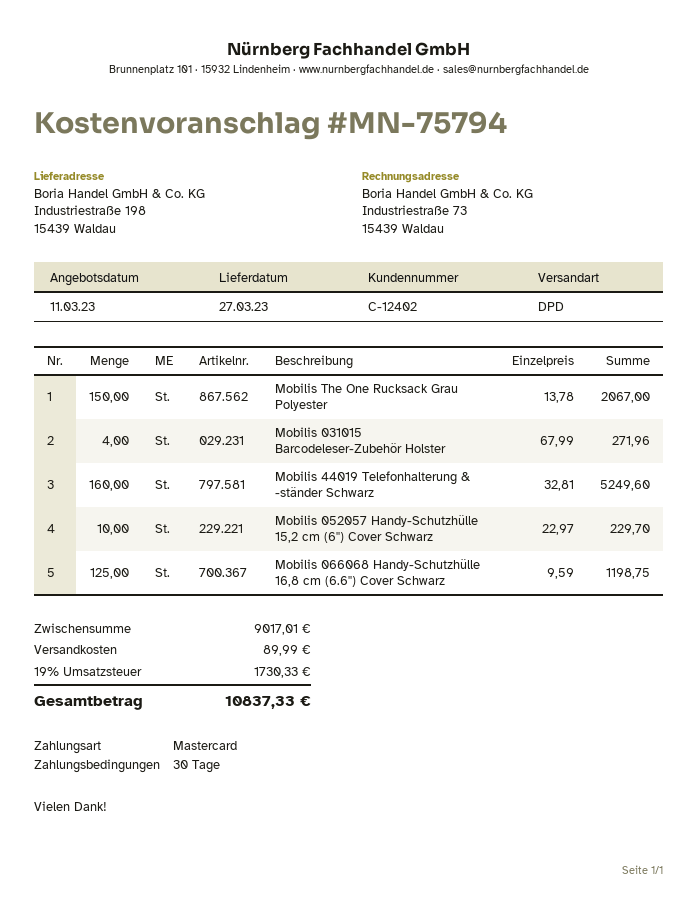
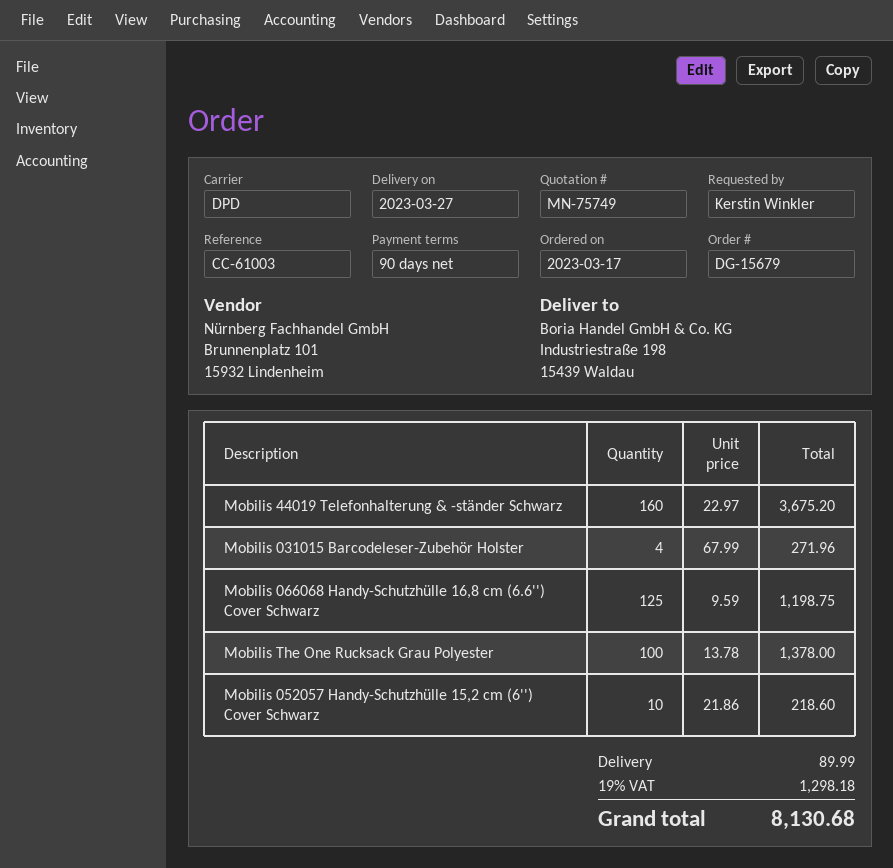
quote number: MN-75794 -> MN-75749
payment terms: 30 days -> 90 days
Mobilis The One Rucksack Grau Polyester: 150 x 13.78 = 2067.00 -> 100 x 13.78 = 1378.00
Mobilis 44019 Telefonhalterung & -ständer Schwarz: 160 x 32.81 = 5249.60 -> 160 x 22.97 = 3675.20
Mobilis 052057 Handy-Schutzhülle 15,2 cm (6'') Cover Schwarz: 10 x 22.97 = 229.70 -> 10 x 21.86 = 218.60
tax: 19% = 1730.33 -> 19% = 1298.18
total: 10837.33 -> 8130.68

